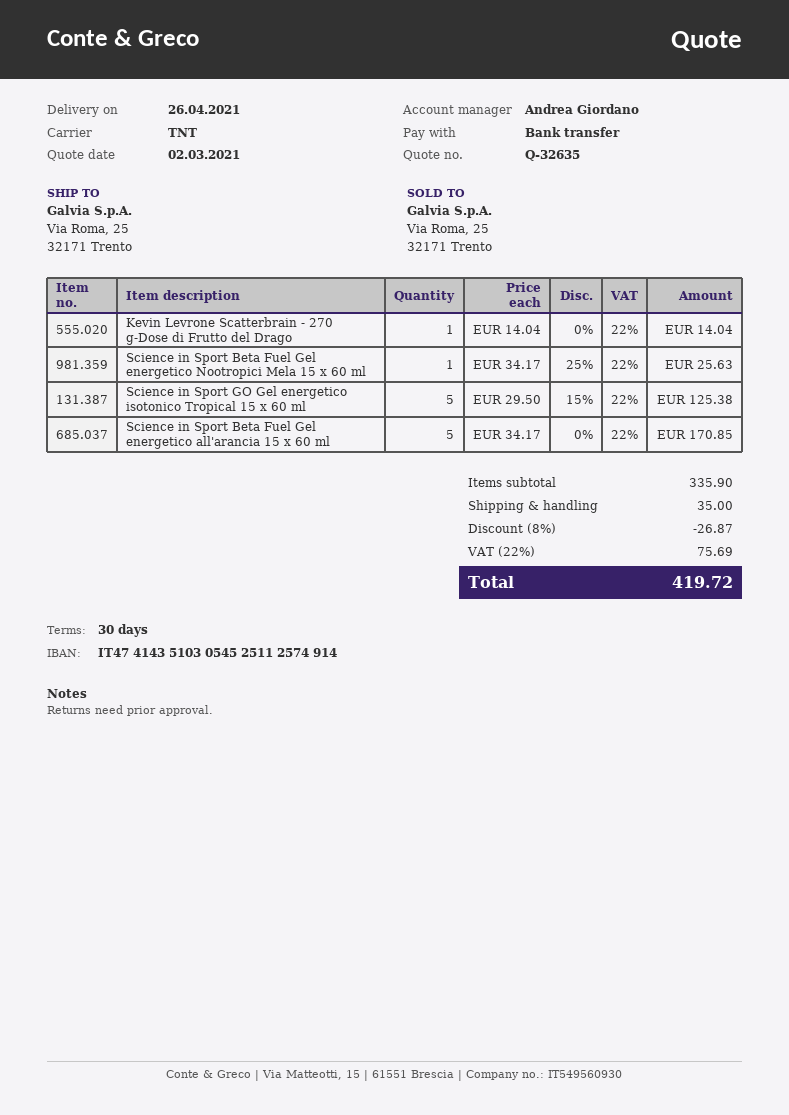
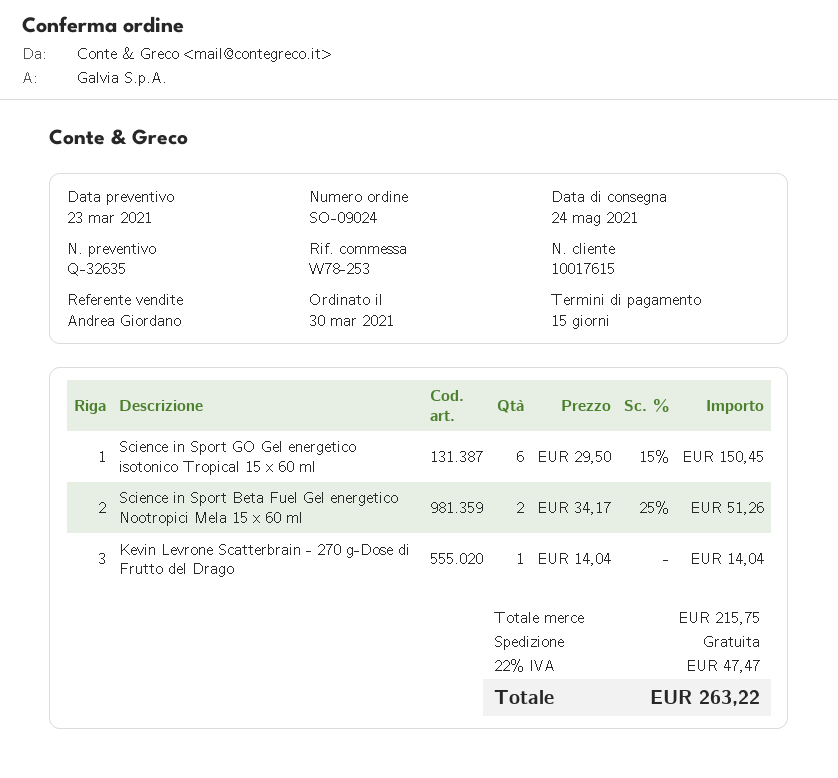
quote date: 2021-03-02 -> 2021-03-23
delivery date: 2021-04-26 -> 2021-05-24
payment terms: 30 days -> 15 days
Science in Sport Beta Fuel Gel energetico Nootropici Mela 15 x 60 ml: 1 x 34.17 - 25% = 25.63 -> 2 x 34.17 - 25% = 51.26
Science in Sport GO Gel energetico isotonico Tropical 15 x 60 ml: 5 x 29.50 - 15% = 125.38 -> 6 x 29.50 - 15% = 150.45
Science in Sport Beta Fuel Gel energetico all'arancia 15 x 60 ml: 5 x 34.17 = 170.85 -> none
subtotal: 335.90 -> 215.75
discount: 8% = 26.87 -> none
shipping: 35.00 -> 0.00
tax: 22% = 75.69 -> 22% = 47.47
total: 419.72 -> 263.22

